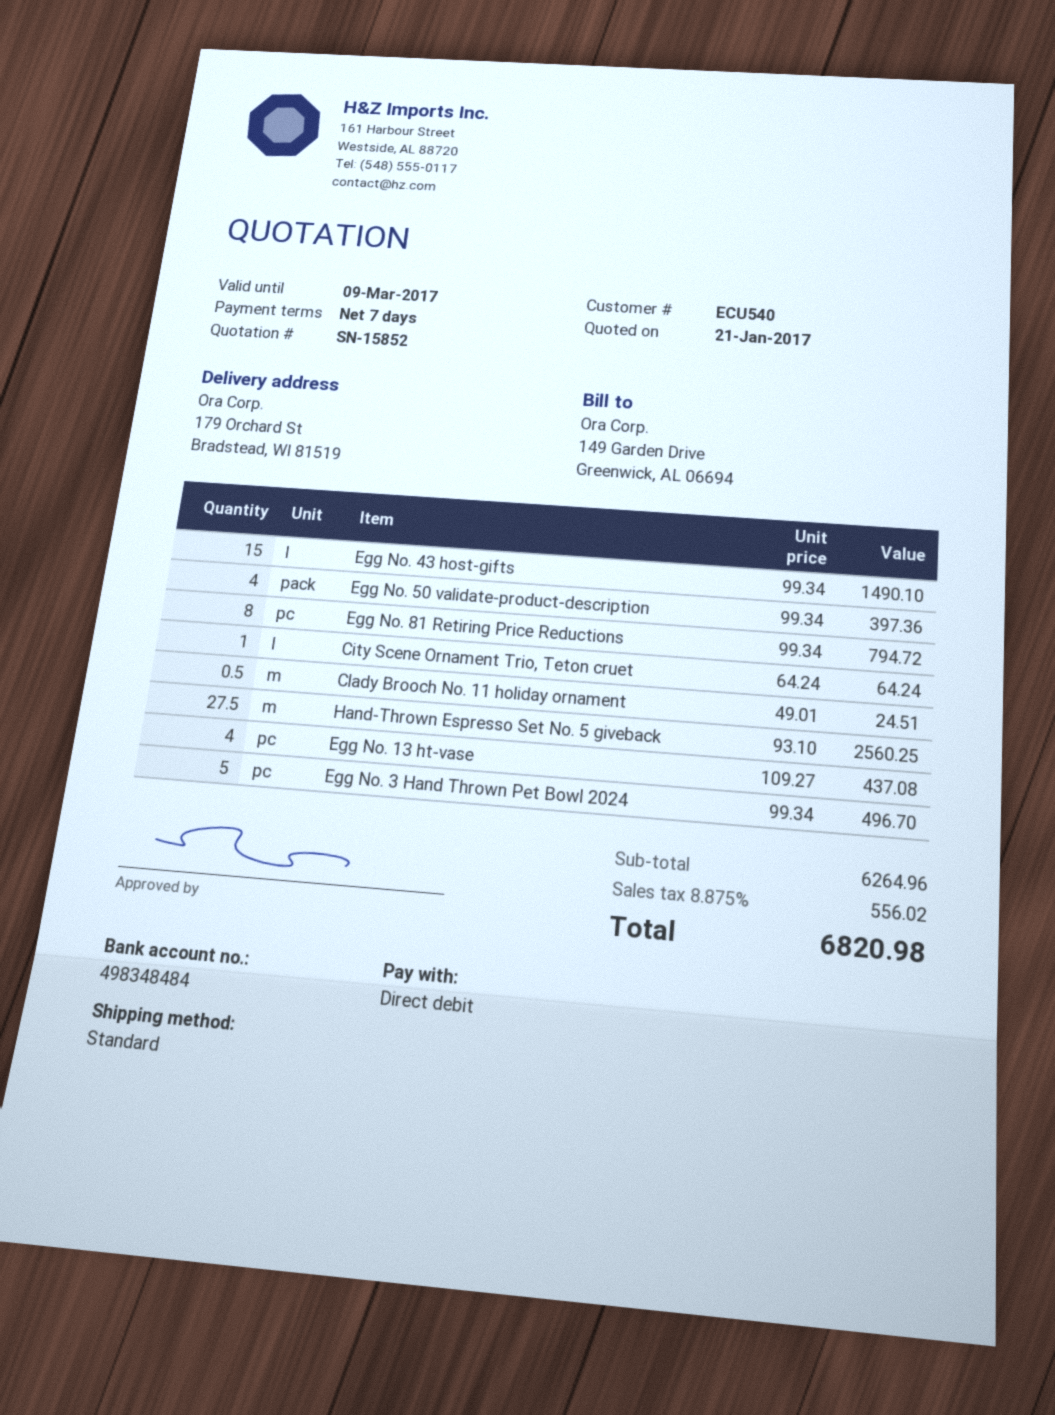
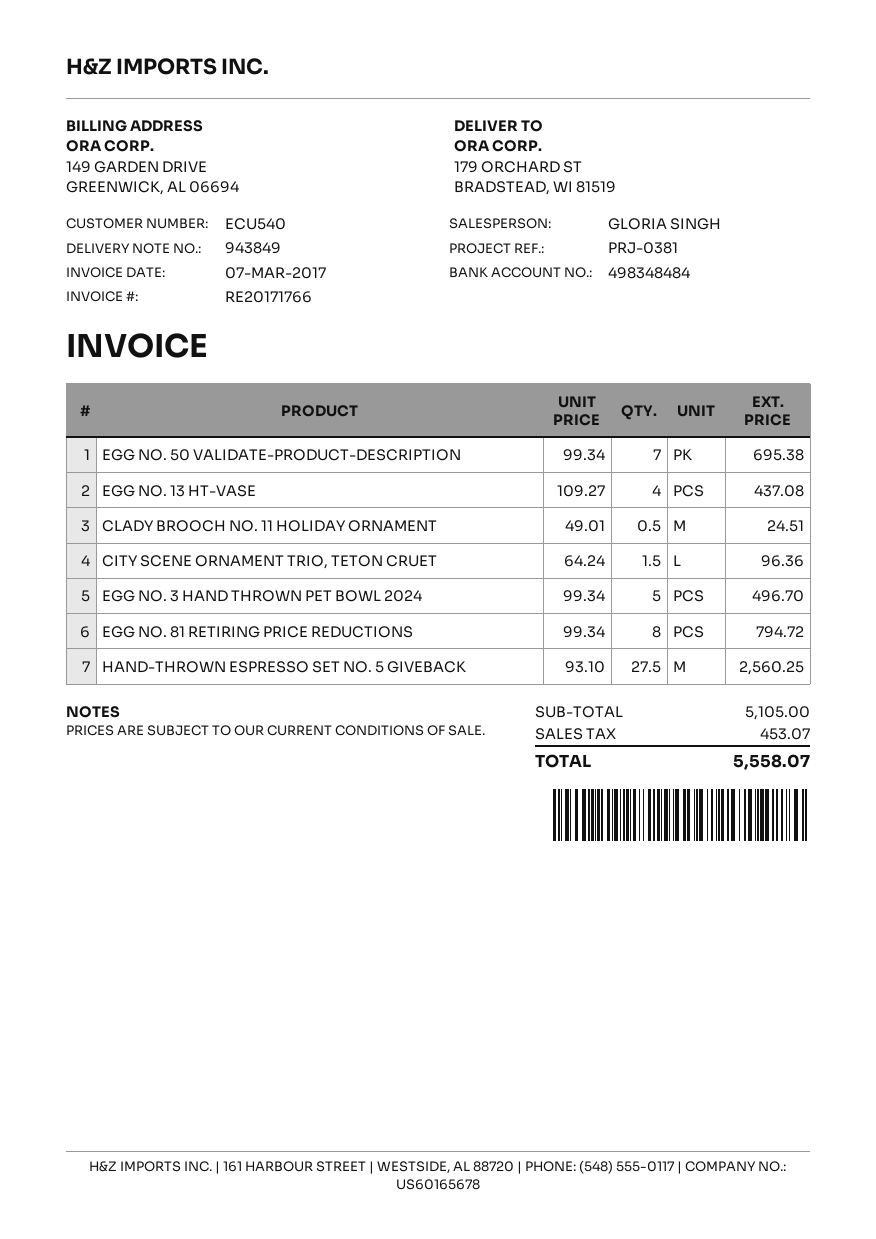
Egg No. 43 host-gifts: 15 x 99.34 = 1490.10 -> none
Egg No. 50 validate-product-description: 4 x 99.34 = 397.36 -> 7 x 99.34 = 695.38
City Scene Ornament Trio, Teton cruet: 1 x 64.24 = 64.24 -> 1.5 x 64.24 = 96.36
subtotal: 6264.96 -> 5105.00
tax: 556.02 -> 453.07
total: 6820.98 -> 5558.07

